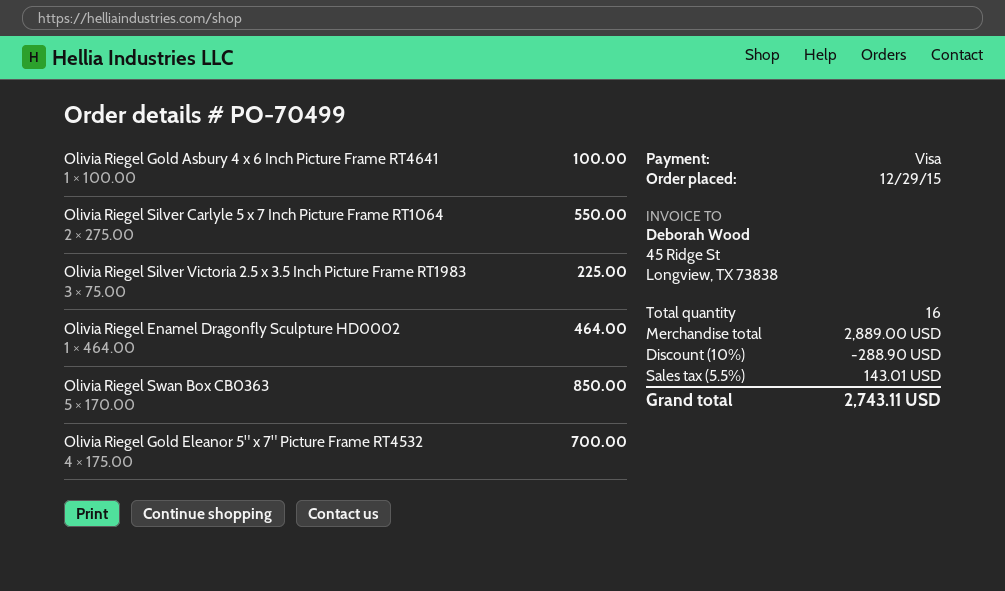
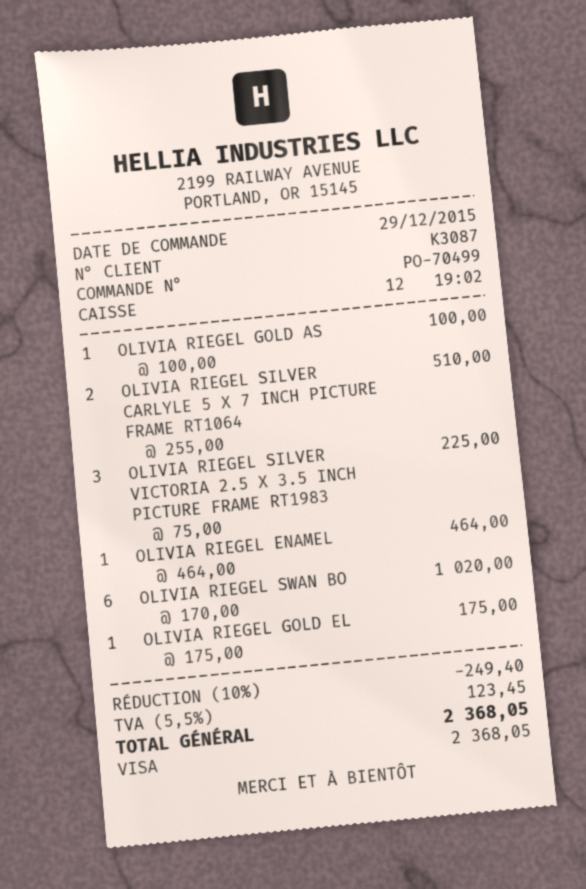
Olivia Riegel Silver Carlyle 5 x 7 Inch Picture Frame RT1064: 2 x 275.00 = 550.00 -> 2 x 255.00 = 510.00
Olivia Riegel Swan Box CB0363: 5 x 170.00 = 850.00 -> 6 x 170.00 = 1020.00
Olivia Riegel Gold Eleanor 5" x 7" Picture Frame RT4532: 4 x 175.00 = 700.00 -> 1 x 175.00 = 175.00
discount: 10% = 288.90 -> 10% = 249.40
tax: 5.5% = 143.01 -> 5.5% = 123.45
total: 2743.11 -> 2368.05

